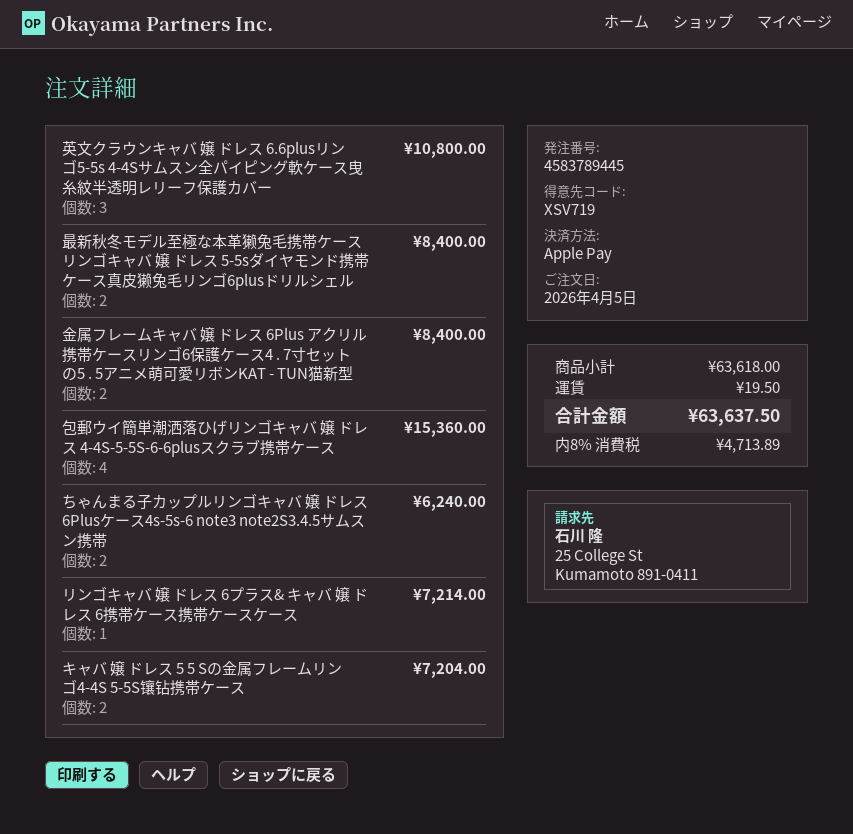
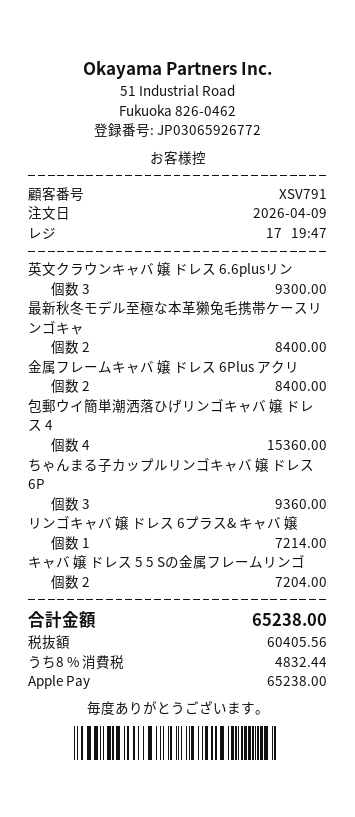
order date: 2026-04-05 -> 2026-04-09
customer number: XSV719 -> XSV791
英文クラウンキャバ 嬢 ドレス 6.6plusリンゴ5-5s 4-4Sサムスン全パイピング軟ケース曳糸紋半透明レリーフ保護カバー: 3 for 10800.00 -> 3 for 9300.00
ちゃんまる子カップルリンゴキャバ 嬢 ドレス 6Plusケース4s-5s-6 note3 note2S3.4.5サムスン携帯: 2 for 6240.00 -> 3 for 9360.00
shipping: 19.50 -> none
tax: 8% = 4713.89 -> 8% = 4832.44
total: 63637.50 -> 65238.00

